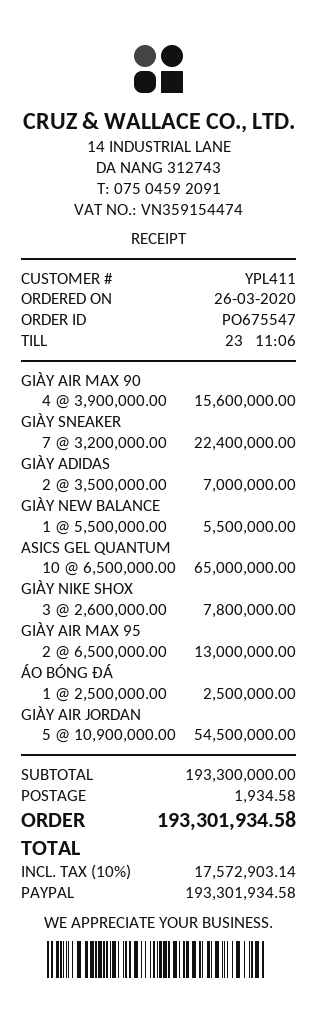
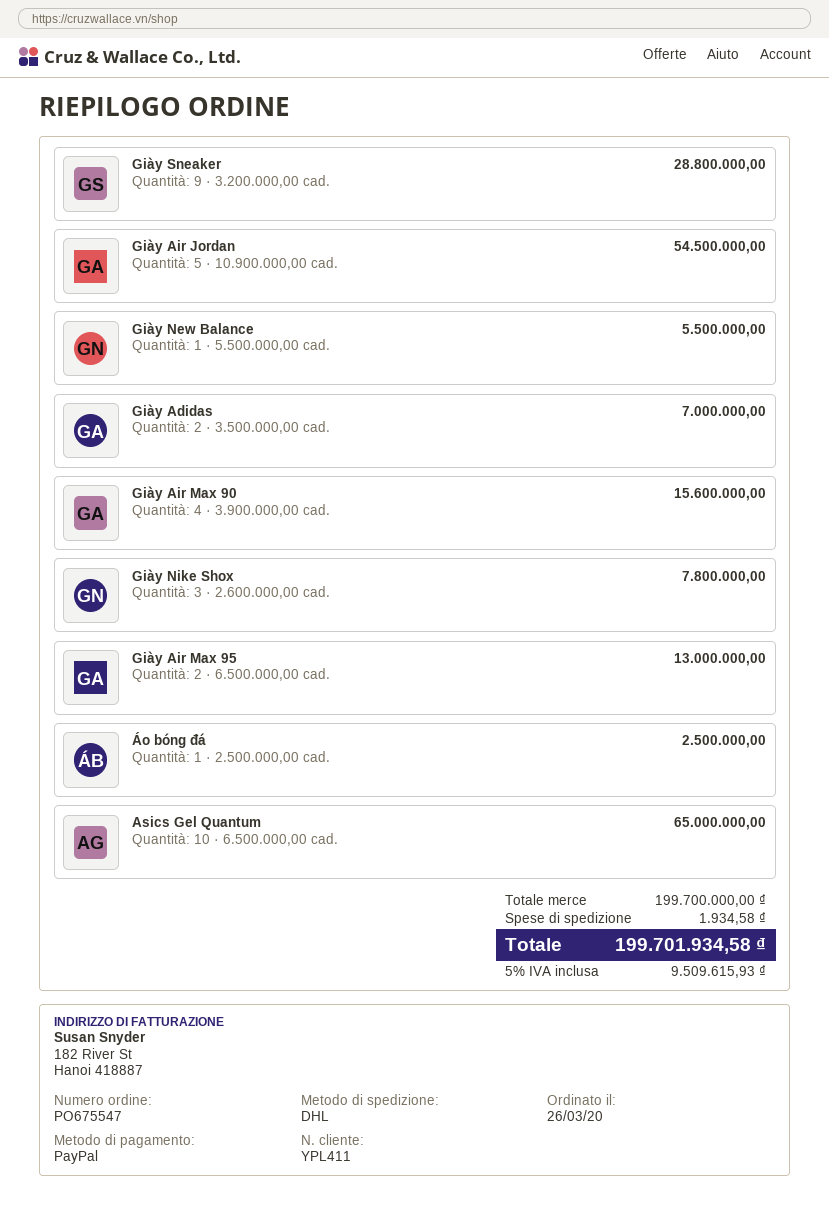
GIÀY SNEAKER: 7 x 3200000.00 = 22400000.00 -> 9 x 3200000.00 = 28800000.00
subtotal: 193300000.00 -> 199700000.00
tax: 10% = 17572903.14 -> 5% = 9509615.93
total: 193301934.58 -> 199701934.58

